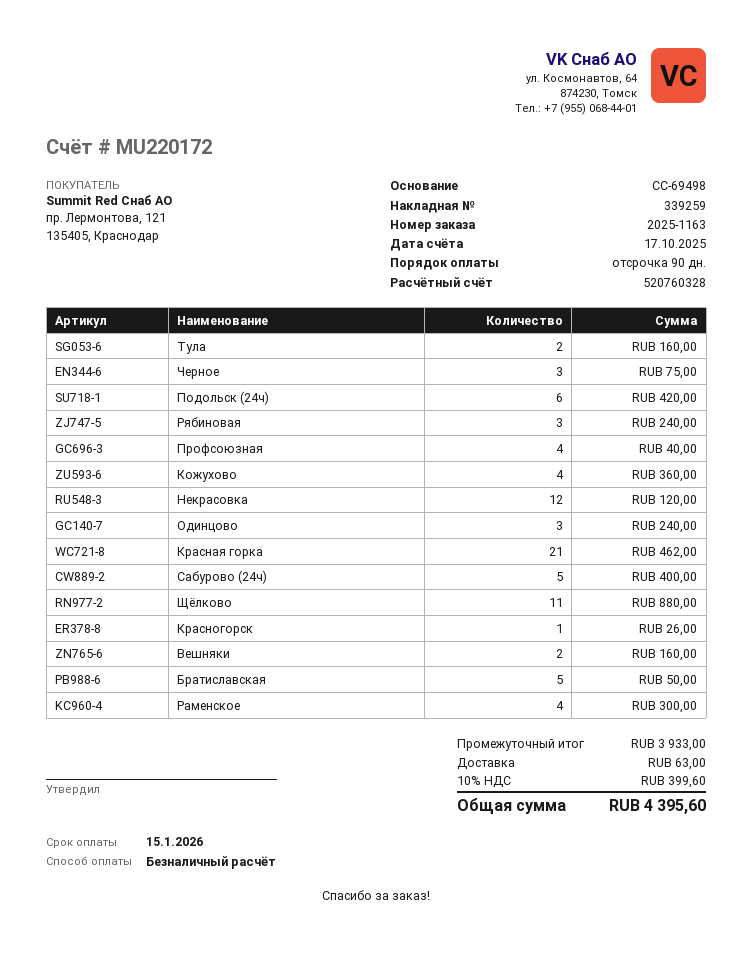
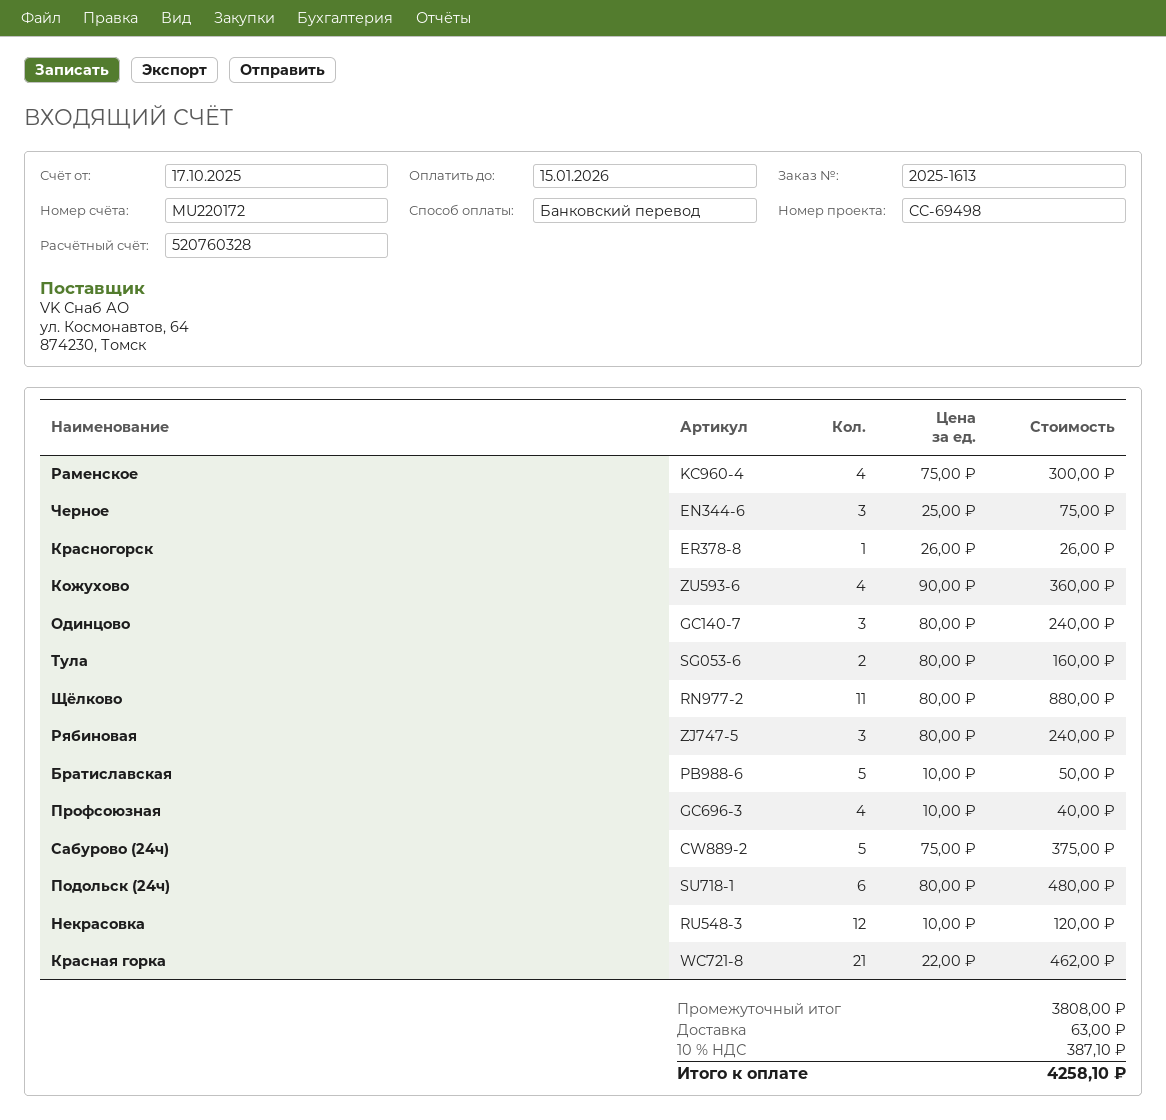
order number: 2025-1163 -> 2025-1613
Подольск (24ч): 6 for 420.00 -> 6 for 480.00
Сабурово (24ч): 5 for 400.00 -> 5 for 375.00
Вешняки: 2 for 160.00 -> none
subtotal: 3933.00 -> 3808.00
tax: 10% = 399.60 -> 10% = 387.10
total: 4395.60 -> 4258.10

